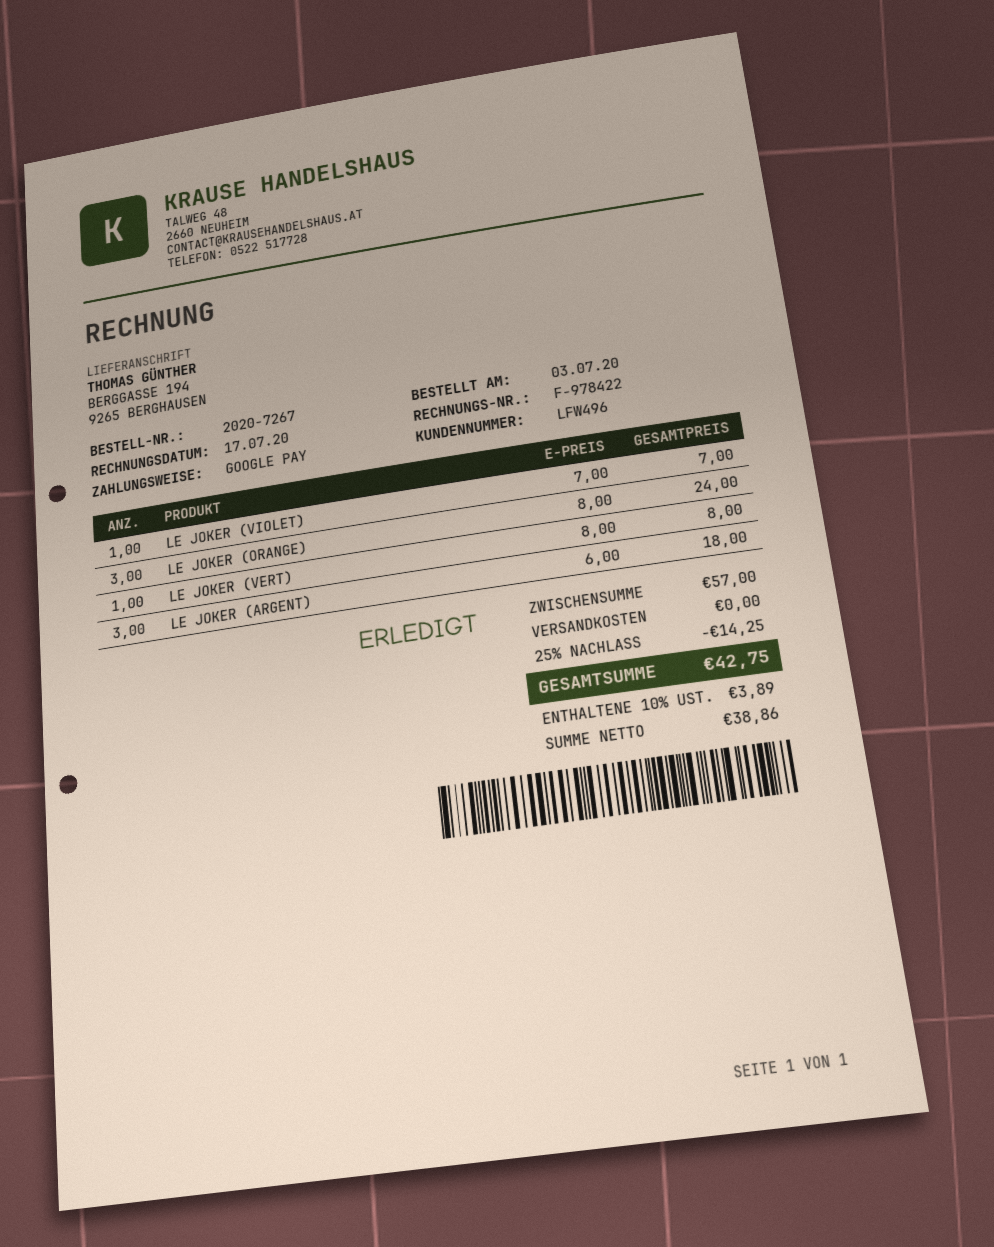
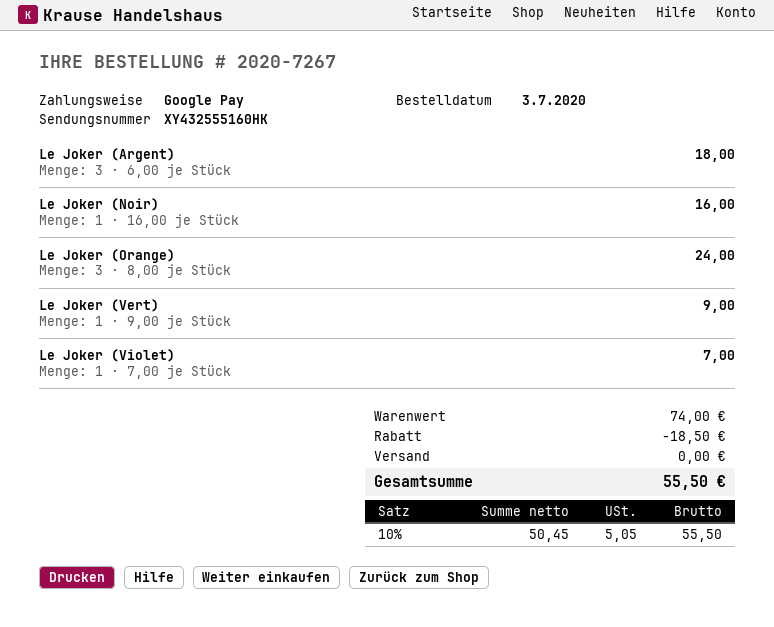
LE JOKER (VERT): 1 x 8.00 = 8.00 -> 1 x 9.00 = 9.00
Le Joker (Noir): none -> 1 x 16.00 = 16.00
subtotal: 57.00 -> 74.00
discount: 14.25 -> 18.50
net: 38.86 -> 50.45
tax: 10% = 3.89 -> 10% = 5.05
total: 42.75 -> 55.50

